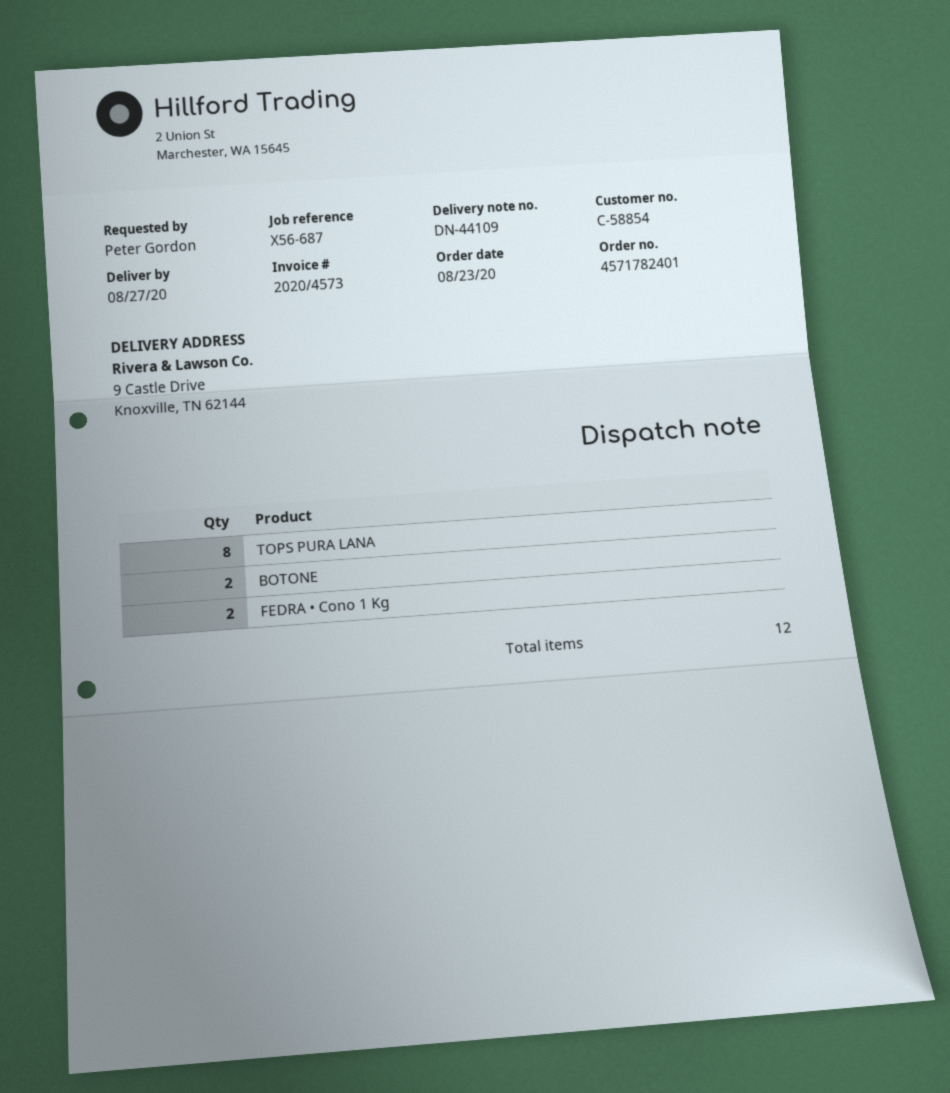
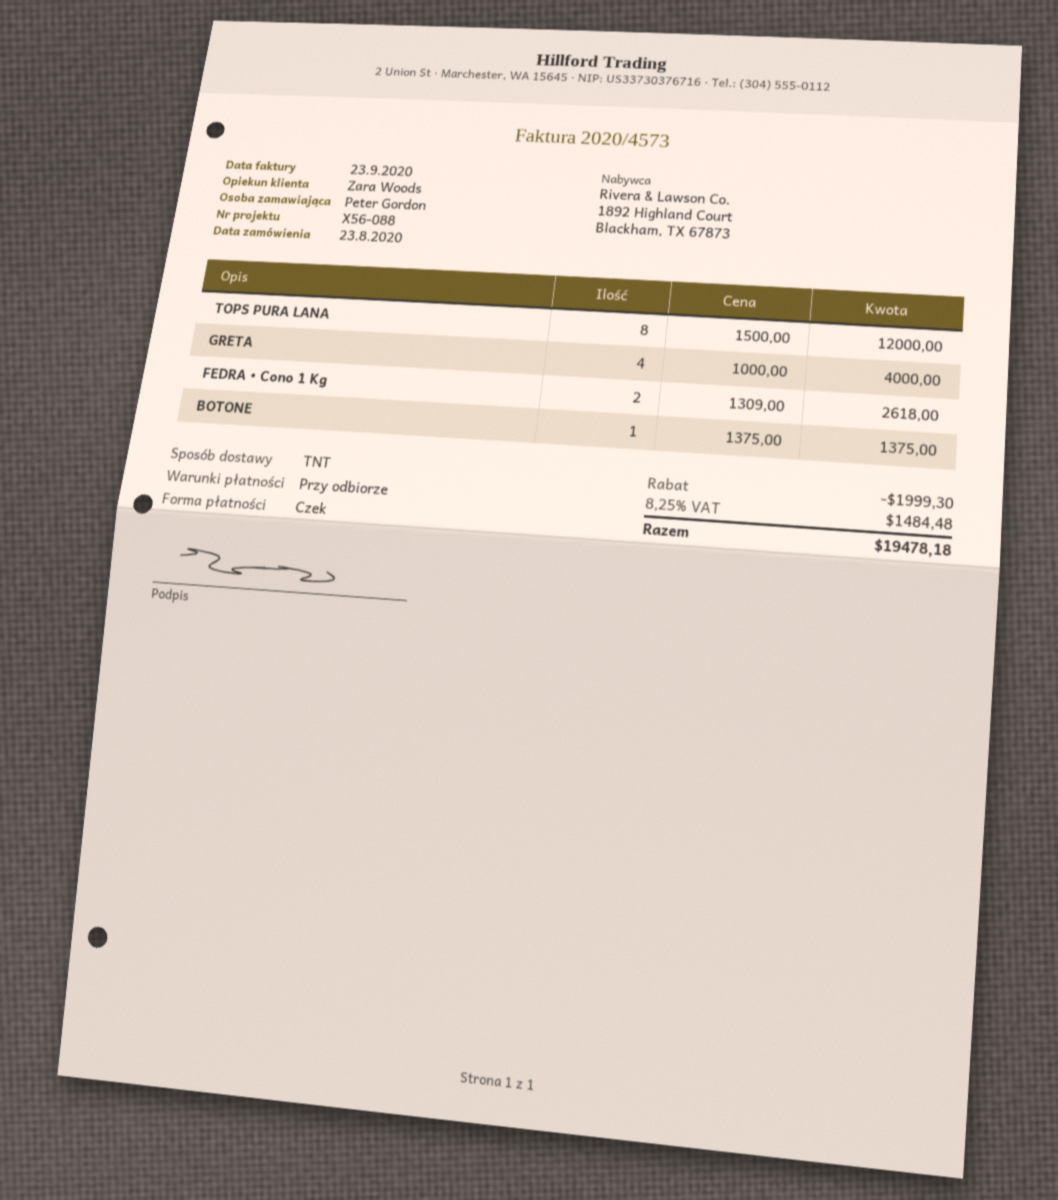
reference: X56-687 -> X56-088
BOTONE: 2 -> 1
GRETA: none -> 4

